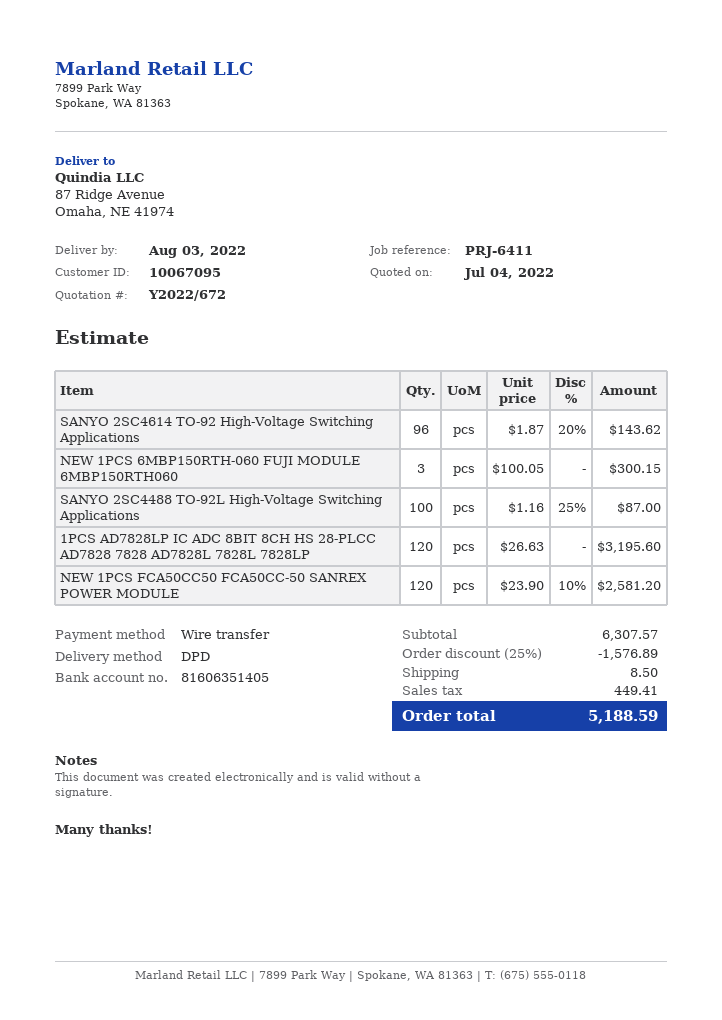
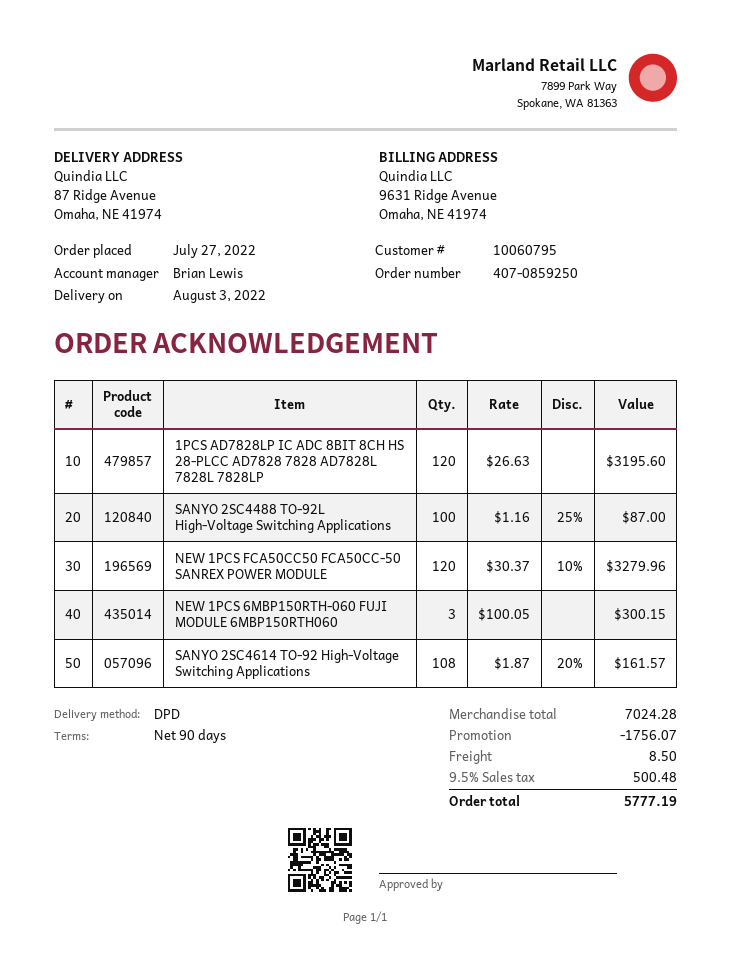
customer number: 10067095 -> 10060795
SANYO 2SC4614 TO-92 High-Voltage Switching Applications: 96 x 1.87 - 20% = 143.62 -> 108 x 1.87 - 20% = 161.57
NEW 1PCS FCA50CC50 FCA50CC-50 SANREX POWER MODULE: 120 x 23.90 - 10% = 2581.20 -> 120 x 30.37 - 10% = 3279.96
subtotal: 6307.57 -> 7024.28
discount: 1576.89 -> 1756.07
tax: 449.41 -> 500.48
total: 5188.59 -> 5777.19

